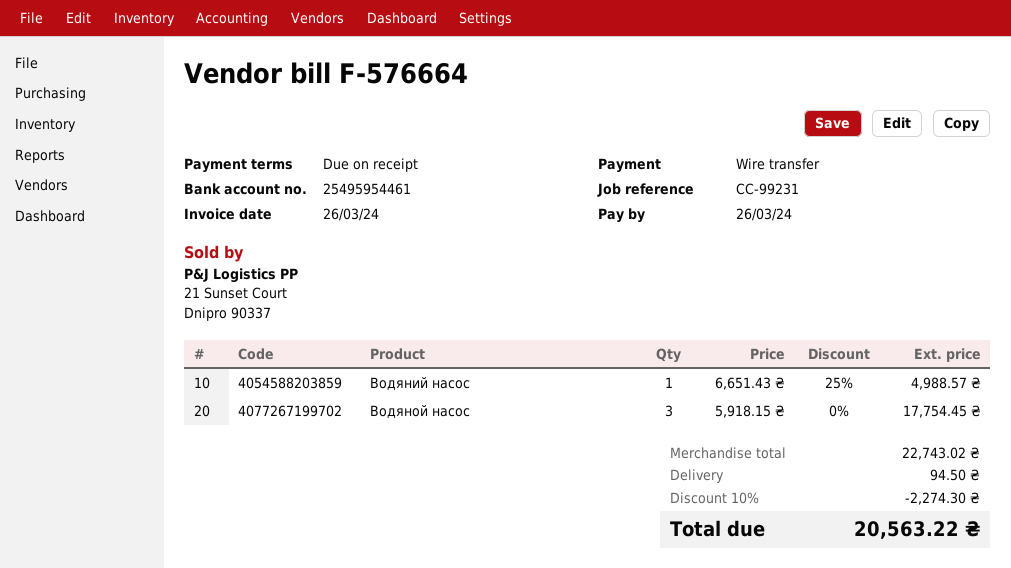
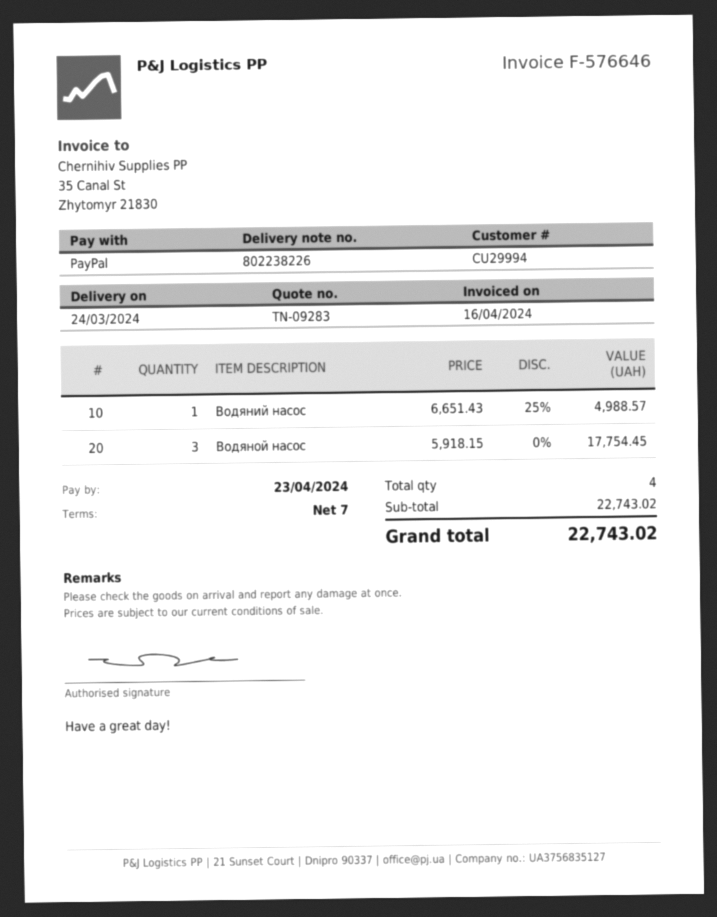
invoice number: F-576664 -> F-576646
invoice date: 2024-03-26 -> 2024-04-16
payment terms: on receipt -> 7 days
due date: 2024-03-26 -> 2024-04-23
payment method: bank transfer -> PayPal
discount: 10% = 2274.30 -> none
shipping: 94.50 -> none
total: 20563.22 -> 22743.02

